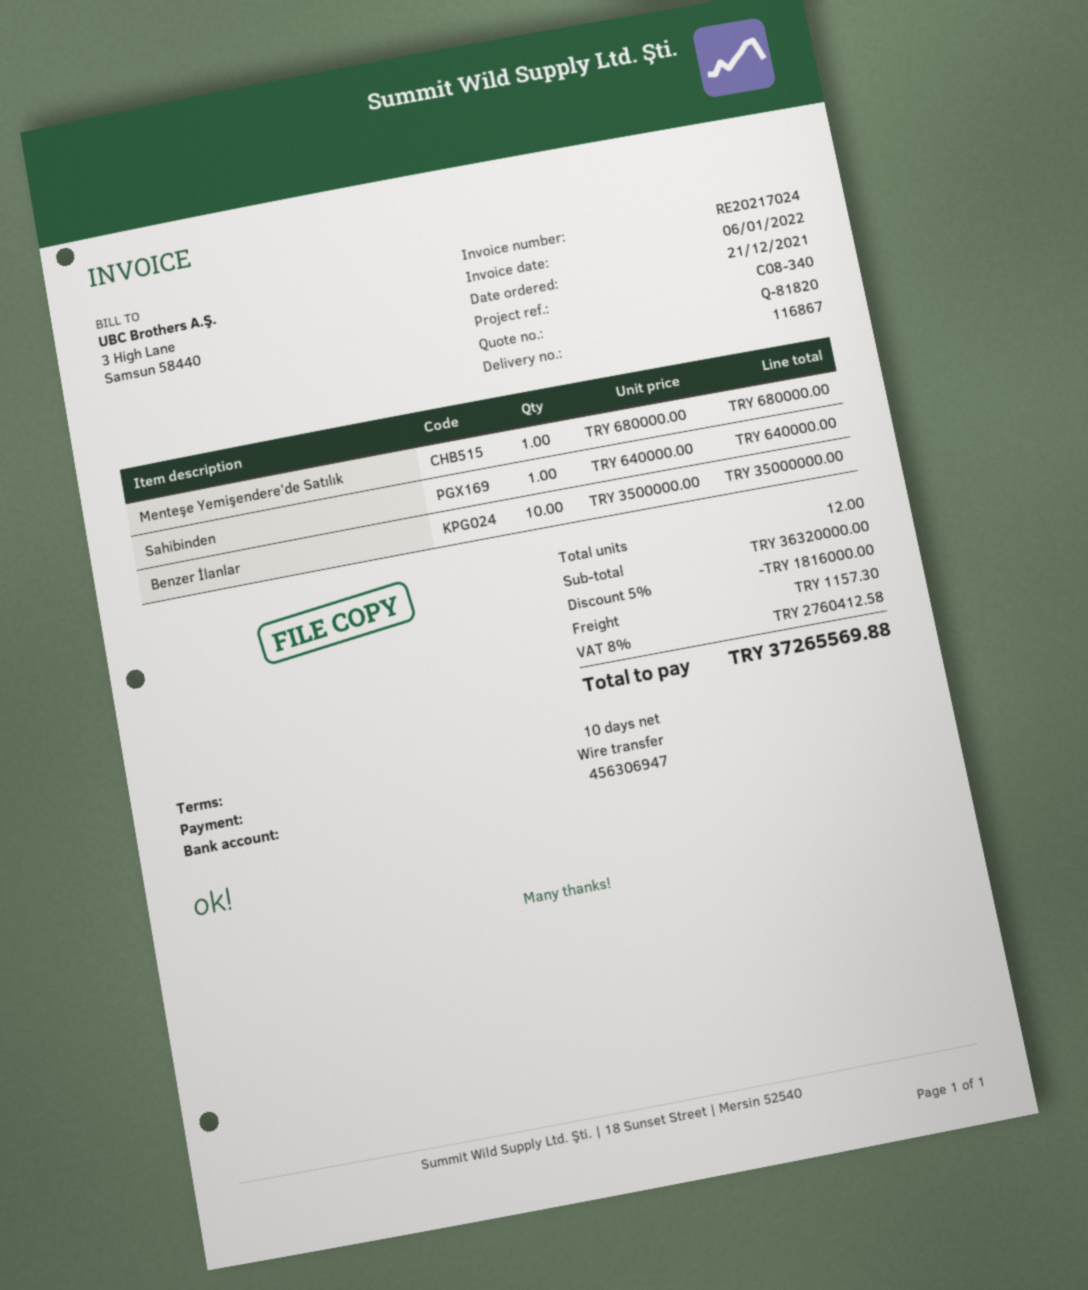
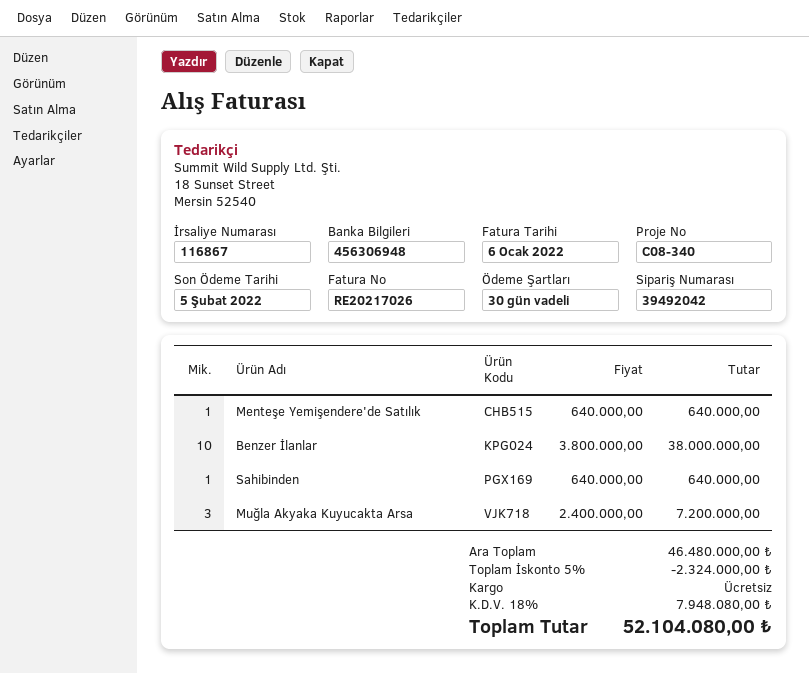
invoice number: RE20217024 -> RE20217026
payment terms: 10 days -> 30 days
bank account: 456306947 -> 456306948
Menteşe Yemişendere'de Satılık: 1 x 680000.00 = 680000.00 -> 1 x 640000.00 = 640000.00
Benzer İlanlar: 10 x 3500000.00 = 35000000.00 -> 10 x 3800000.00 = 38000000.00
Muğla Akyaka Kuyucakta Arsa: none -> 3 x 2400000.00 = 7200000.00
subtotal: 36320000.00 -> 46480000.00
discount: 5% = 1816000.00 -> 5% = 2324000.00
shipping: 1157.30 -> 0.00
tax: 8% = 2760412.58 -> 18% = 7948080.00
total: 37265569.88 -> 52104080.00

